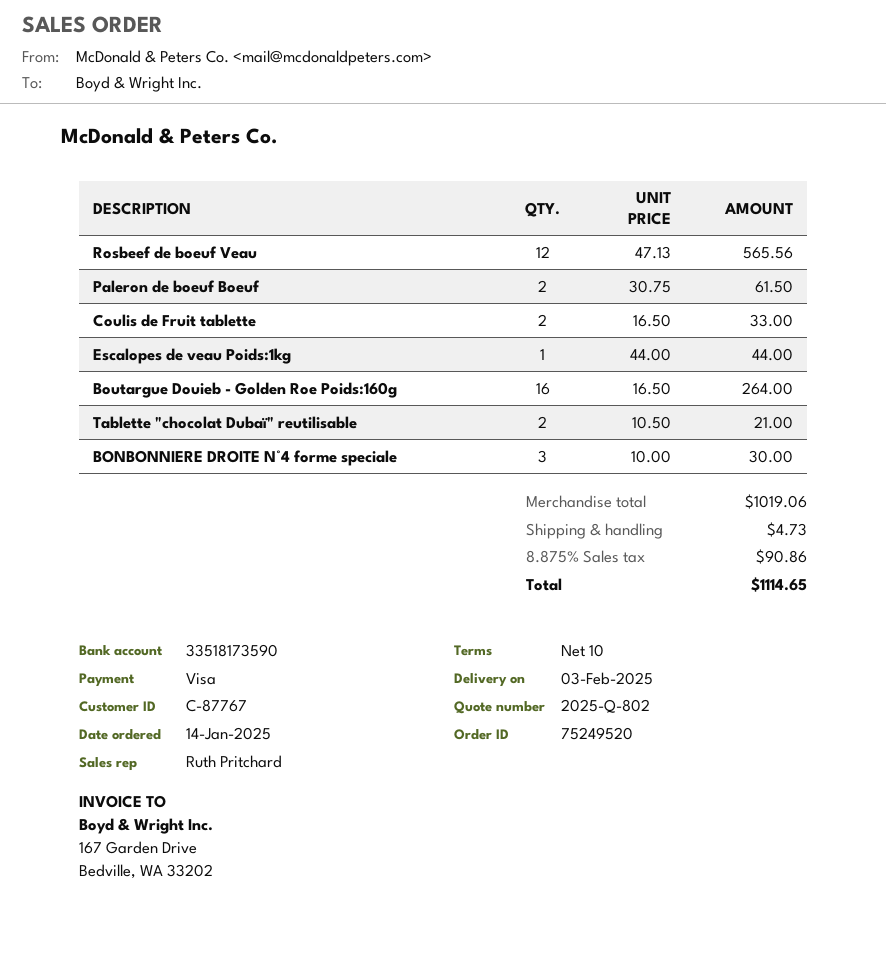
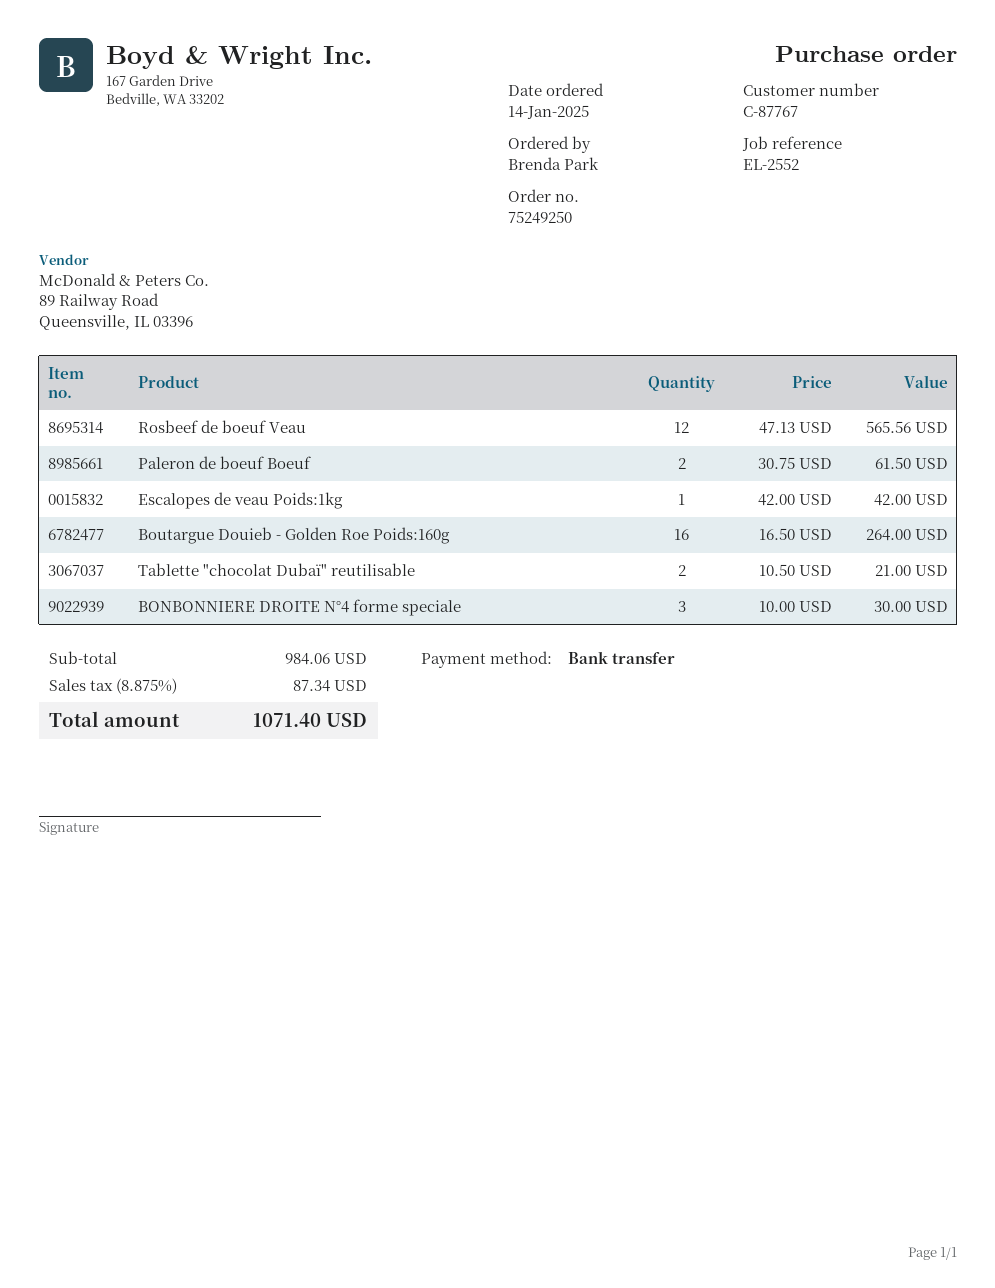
order number: 75249520 -> 75249250
payment method: Visa -> bank transfer
Coulis de Fruit tablette: 2 x 16.50 = 33.00 -> none
Escalopes de veau Poids:1kg: 1 x 44.00 = 44.00 -> 1 x 42.00 = 42.00
subtotal: 1019.06 -> 984.06
shipping: 4.73 -> none
tax: 8.875% = 90.86 -> 8.875% = 87.34
total: 1114.65 -> 1071.40

